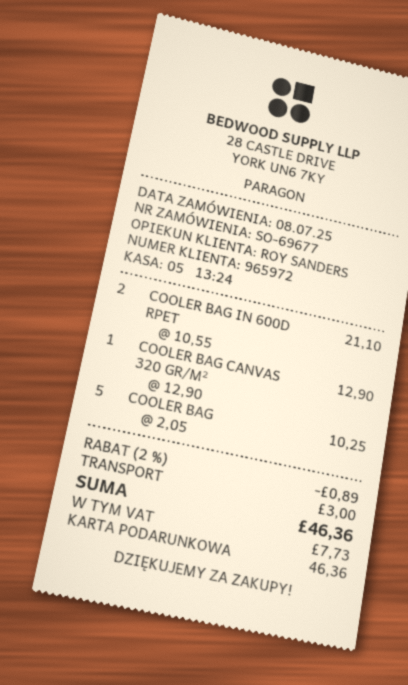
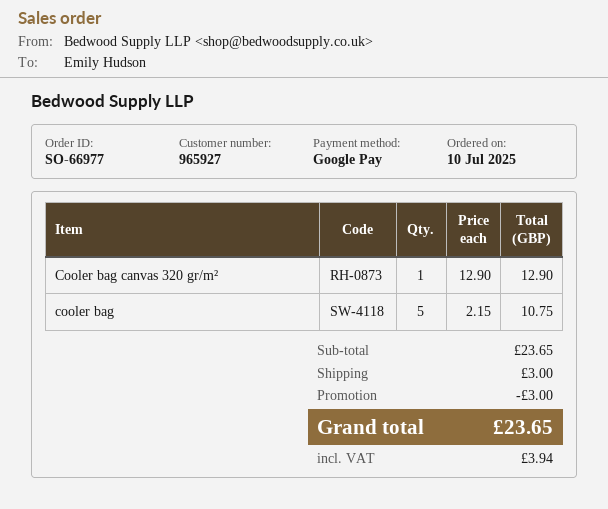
order number: SO-69677 -> SO-66977
order date: 2025-07-08 -> 2025-07-10
customer number: 965972 -> 965927
payment method: gift card -> Google Pay
COOLER BAG IN 600D RPET: 2 x 10.55 = 21.10 -> none
COOLER BAG: 5 x 2.05 = 10.25 -> 5 x 2.15 = 10.75
discount: 0.89 -> 3.00
tax: 7.73 -> 3.94
total: 46.36 -> 23.65

